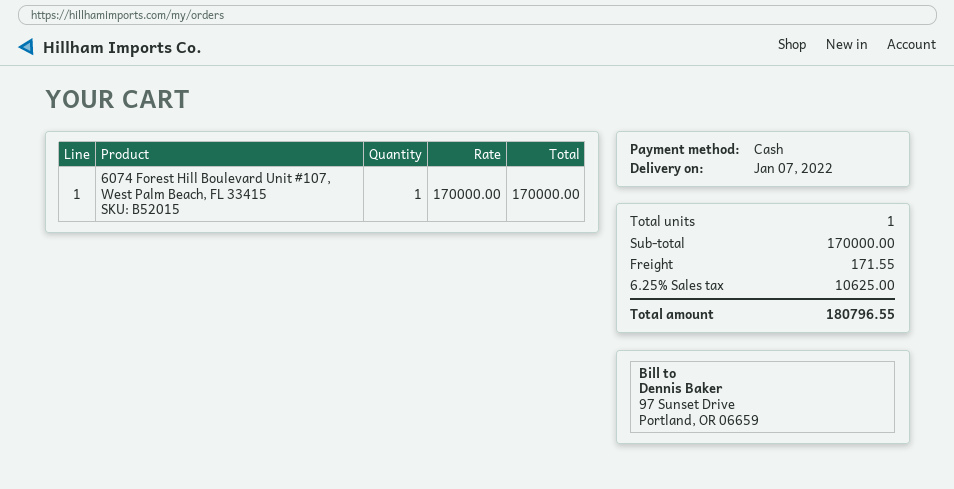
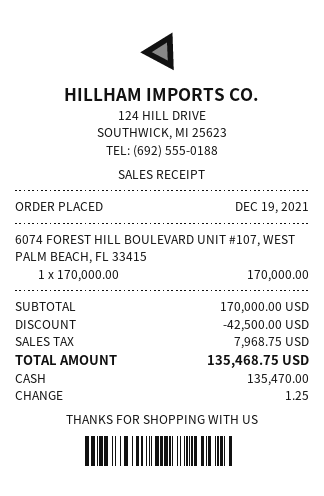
discount: none -> 42500.00
shipping: 171.55 -> none
tax: 10625.00 -> 7968.75
total: 180796.55 -> 135468.75

